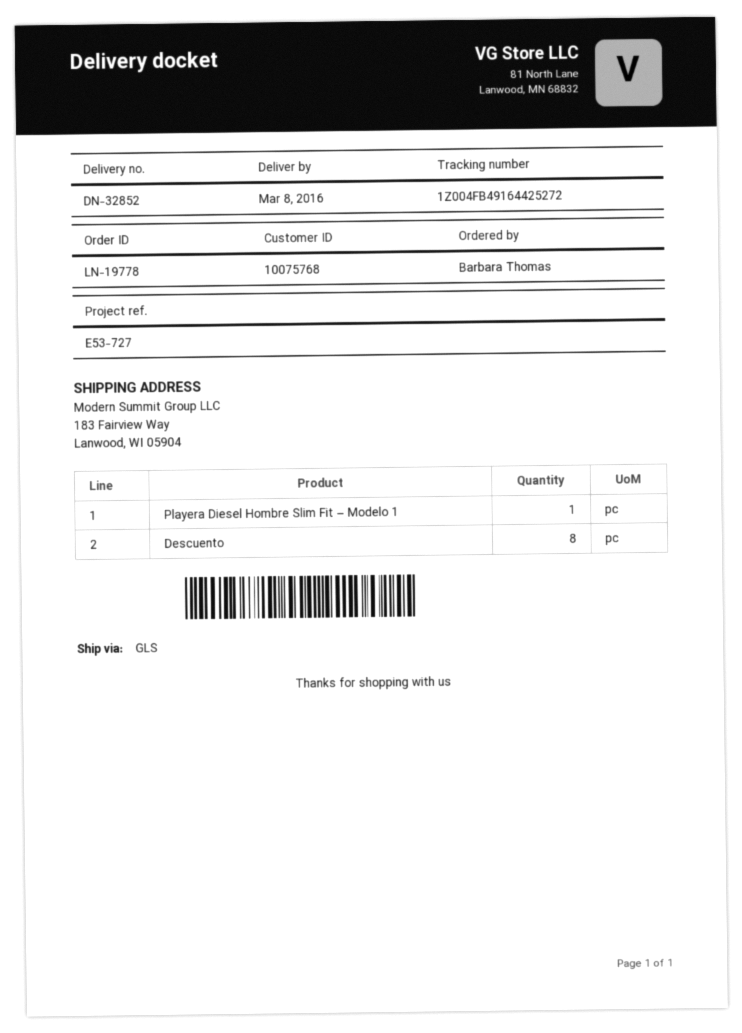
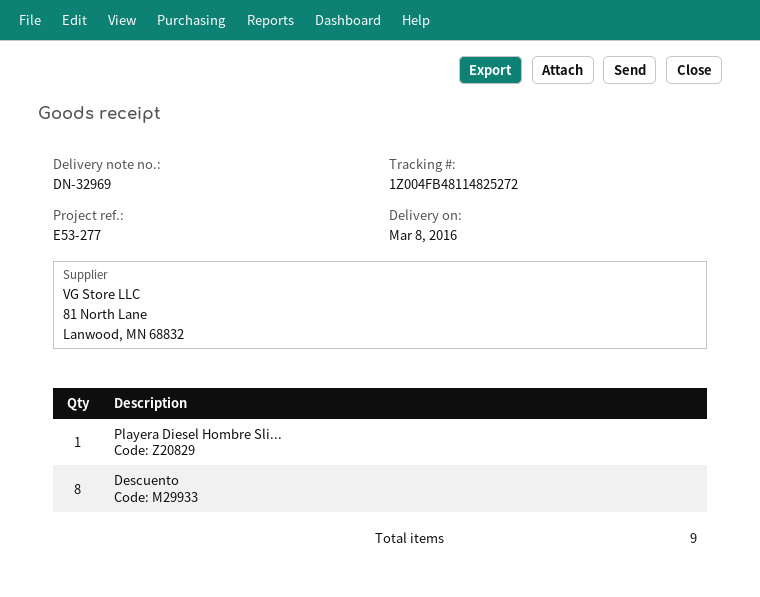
delivery note number: DN-32852 -> DN-32969
reference: E53-727 -> E53-277
tracking number: 1Z004FB49164425272 -> 1Z004FB48114825272

